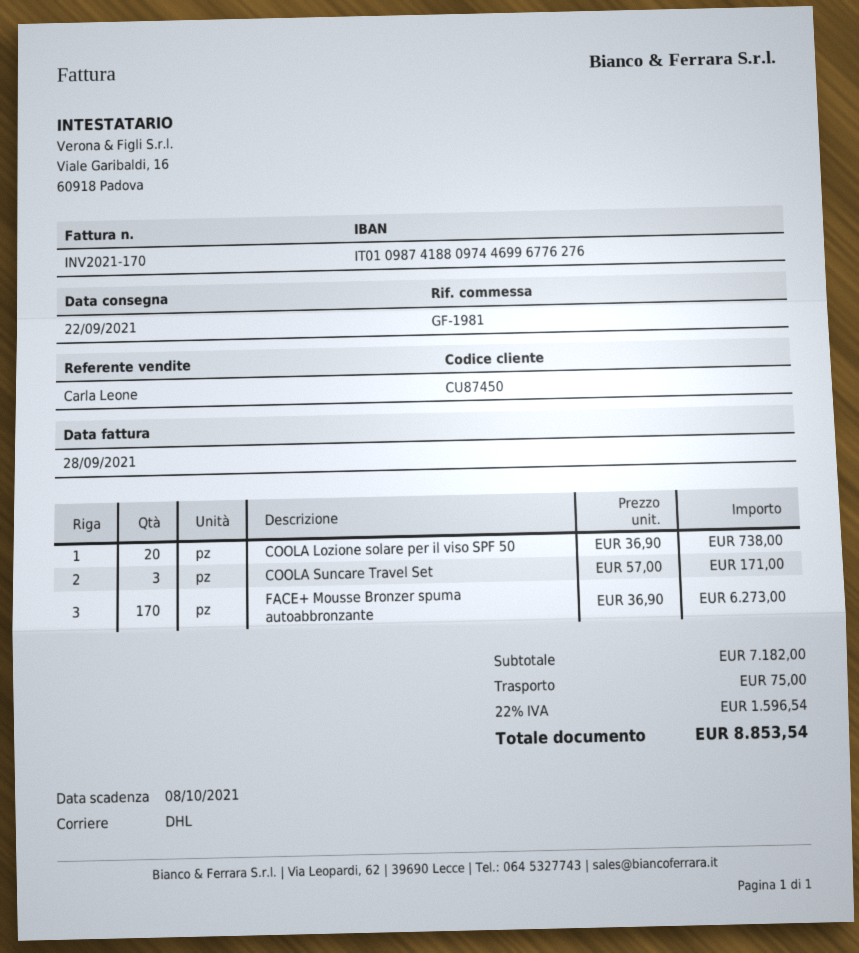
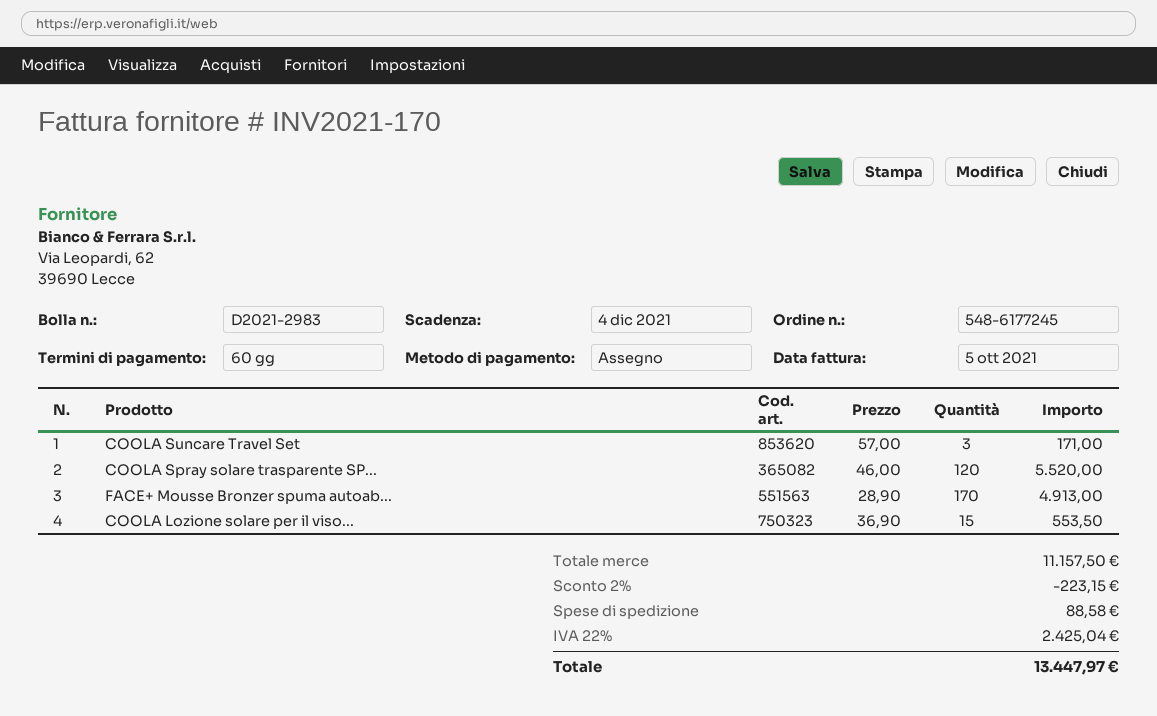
invoice date: 2021-09-28 -> 2021-10-05
due date: 2021-10-08 -> 2021-12-04
COOLA Lozione solare per il viso SPF 50: 20 x 36.90 = 738.00 -> 15 x 36.90 = 553.50
FACE+ Mousse Bronzer spuma autoabbronzante: 170 x 36.90 = 6273.00 -> 170 x 28.90 = 4913.00
COOLA Spray solare trasparente SP...: none -> 120 x 46.00 = 5520.00
subtotal: 7182.00 -> 11157.50
discount: none -> 2% = 223.15
shipping: 75.00 -> 88.58
tax: 22% = 1596.54 -> 22% = 2425.04
total: 8853.54 -> 13447.97

